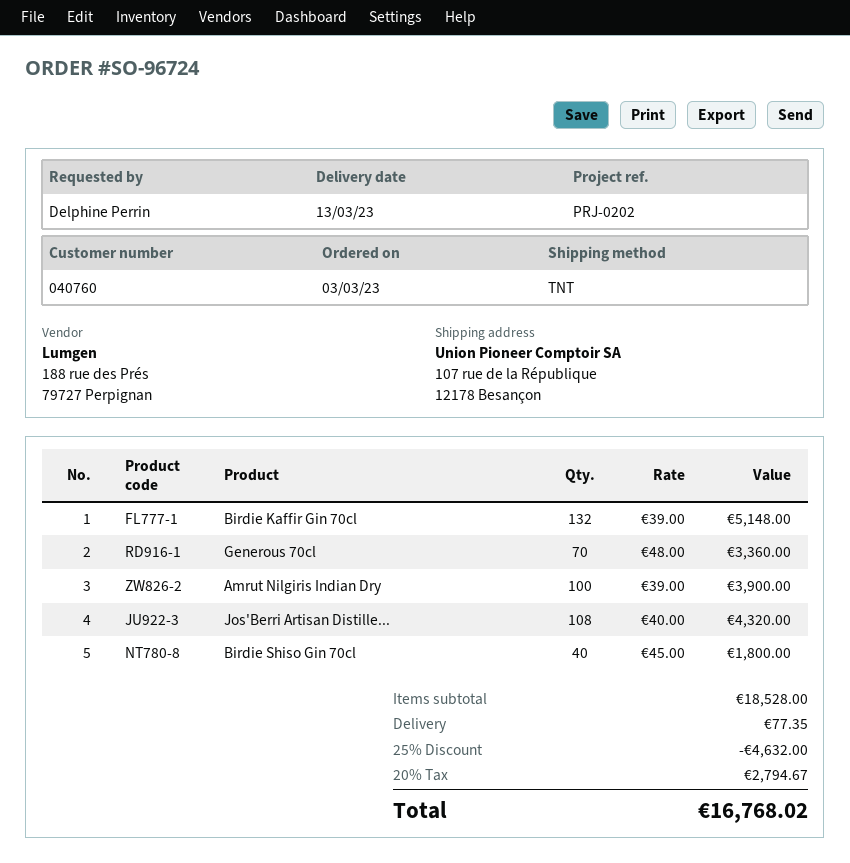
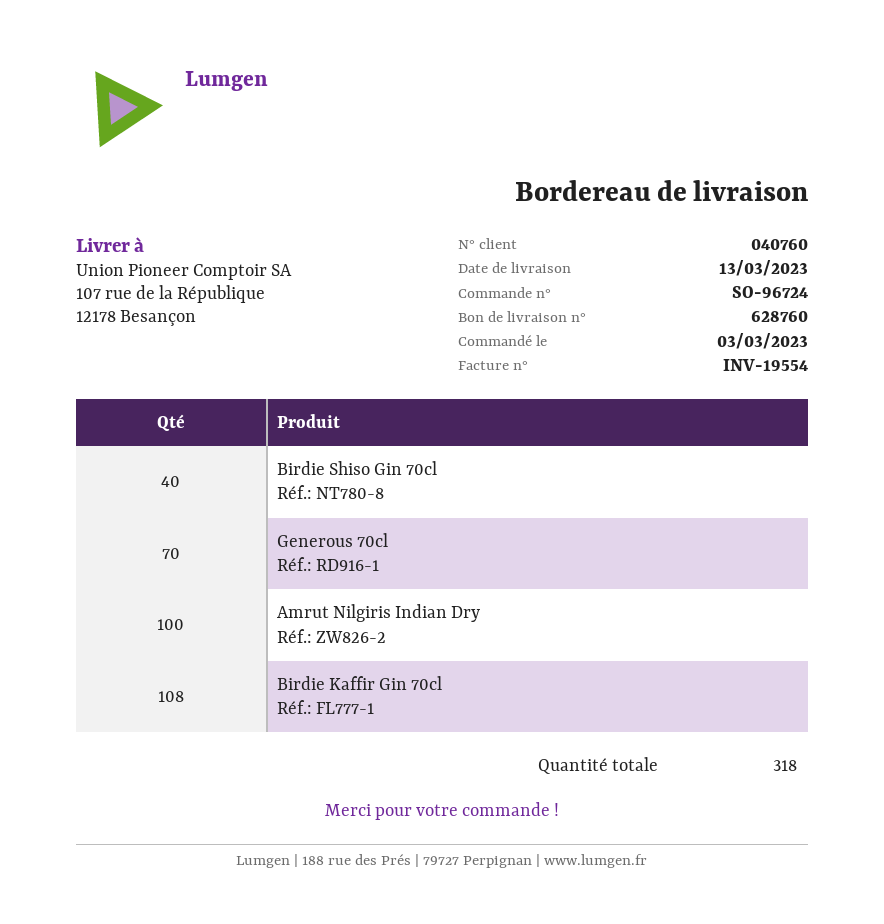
Birdie Kaffir Gin 70cl: 132 -> 108
Jos'Berri Artisan Distille...: 108 -> none

